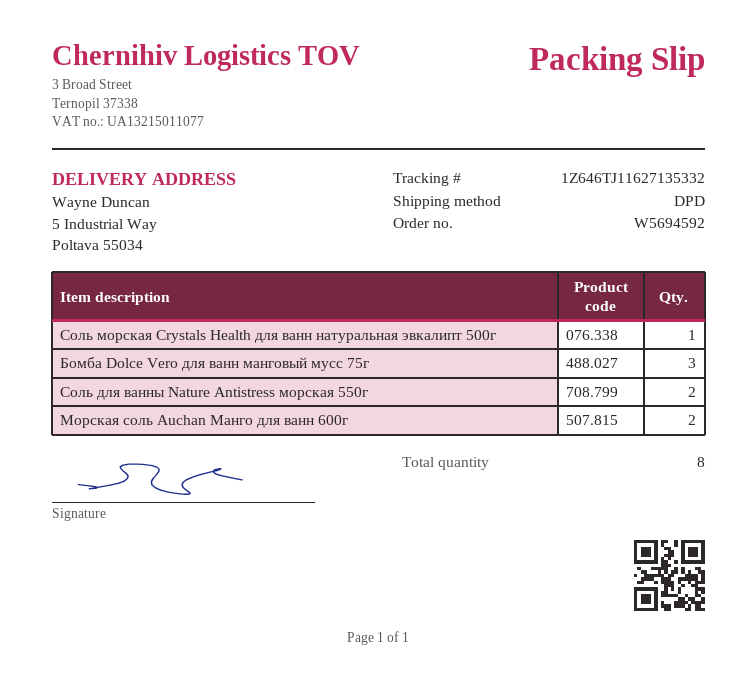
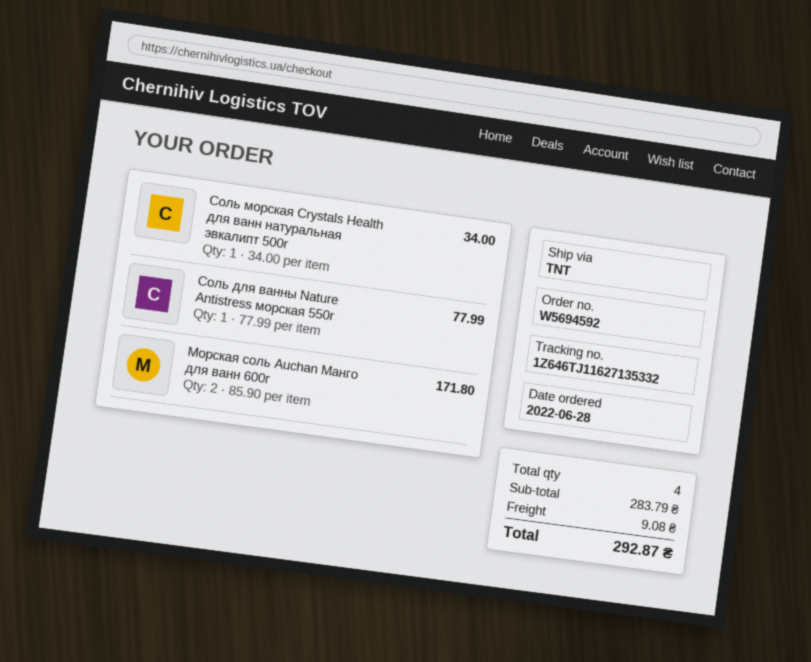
shipping method: DPD -> TNT
Бомба Dolce Vero для ванн манговый мусс 75г: 3 -> none
Соль для ванны Nature Antistress морская 550г: 2 -> 1
total quantity: 8 -> 4

